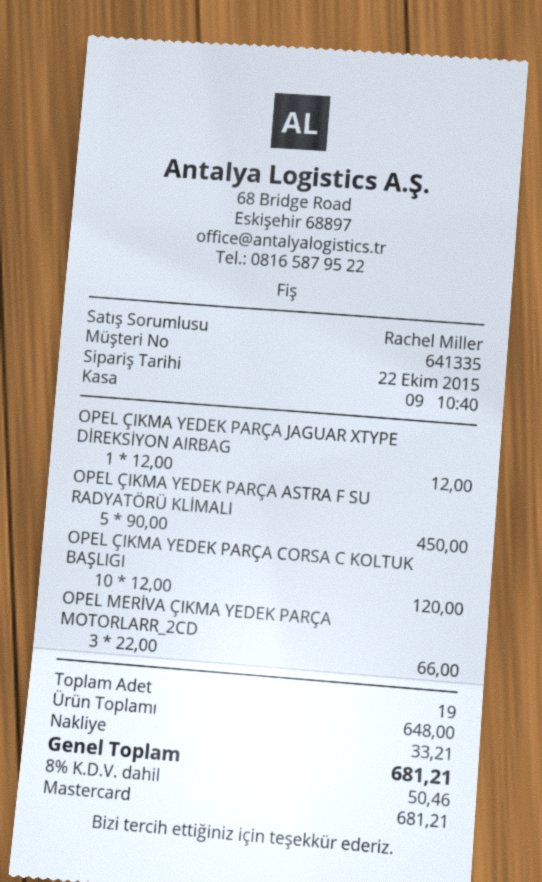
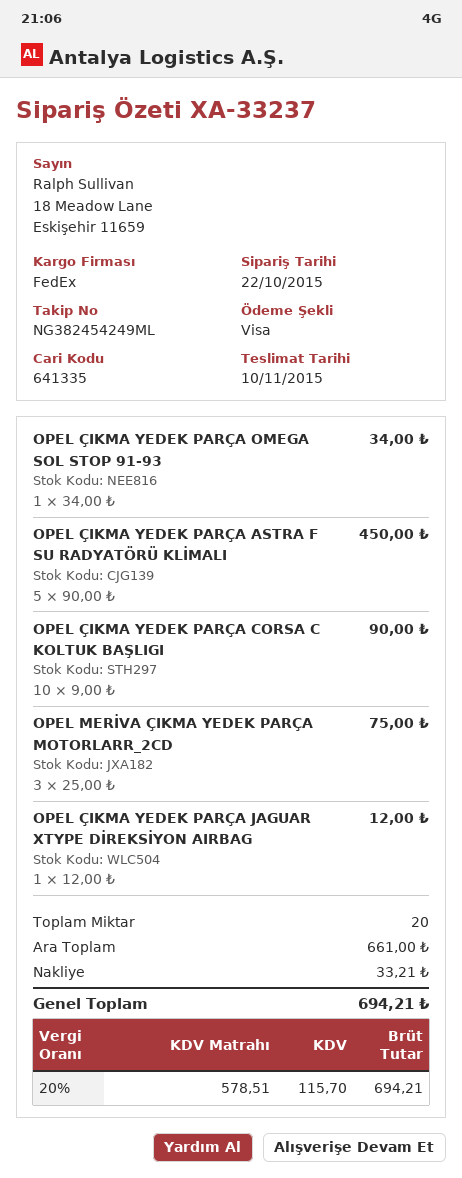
payment method: Mastercard -> Visa
OPEL ÇIKMA YEDEK PARÇA CORSA C KOLTUK BAŞLIGI: 10 x 12.00 = 120.00 -> 10 x 9.00 = 90.00
OPEL MERİVA ÇIKMA YEDEK PARÇA MOTORLARR_2CD: 3 x 22.00 = 66.00 -> 3 x 25.00 = 75.00
OPEL ÇIKMA YEDEK PARÇA OMEGA SOL STOP 91-93: none -> 1 x 34.00 = 34.00
total quantity: 19 -> 20
subtotal: 648.00 -> 661.00
tax: 8% = 50.46 -> 20% = 115.70
total: 681.21 -> 694.21

